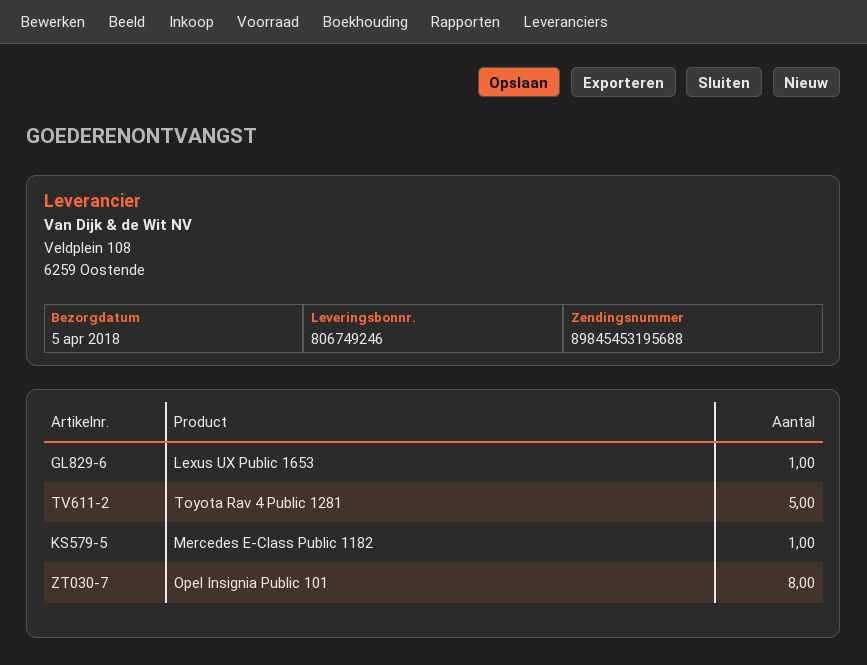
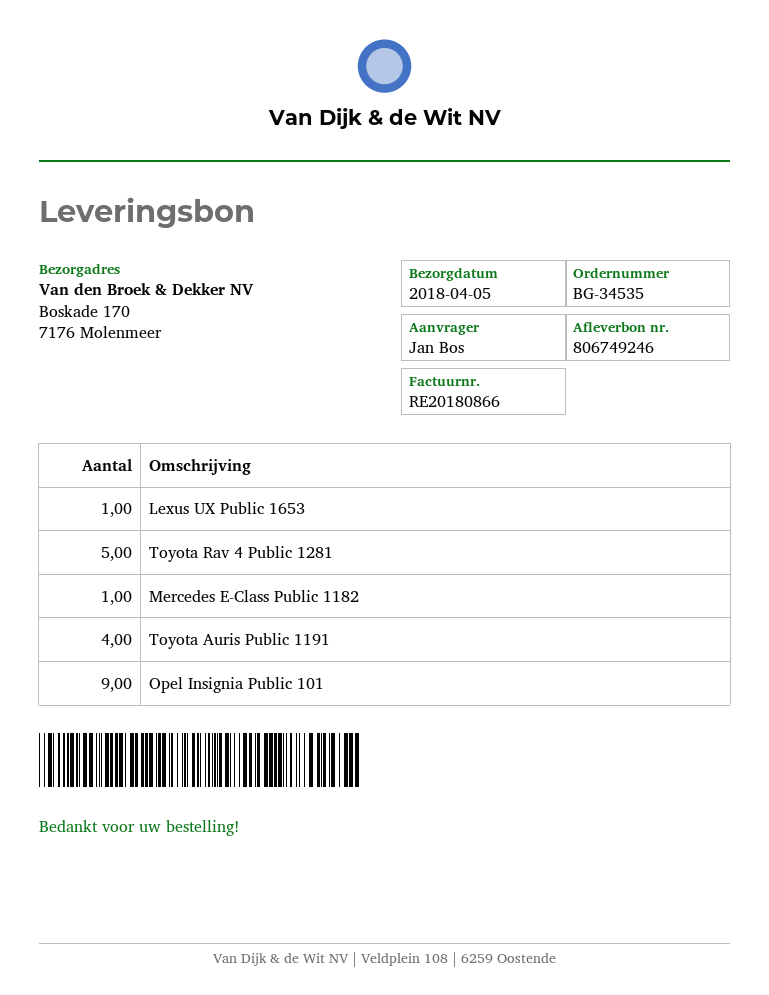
Opel Insignia Public 101: 8 -> 9
Toyota Auris Public 1191: none -> 4

